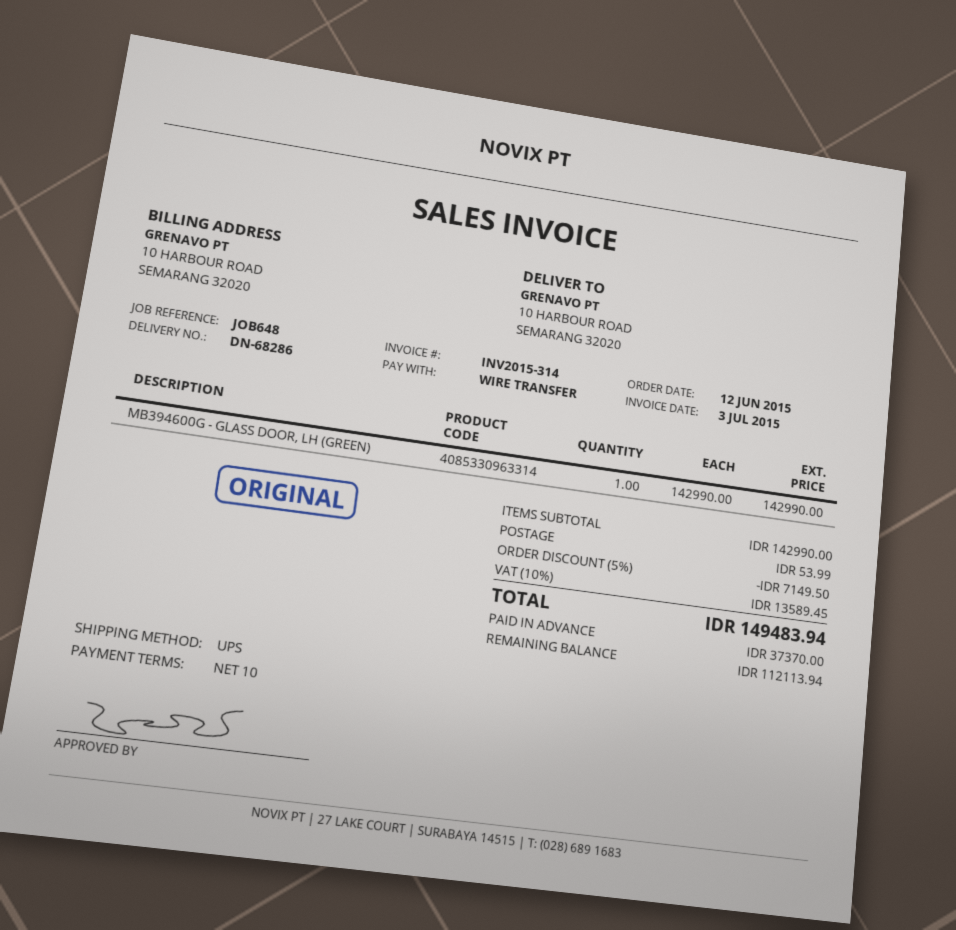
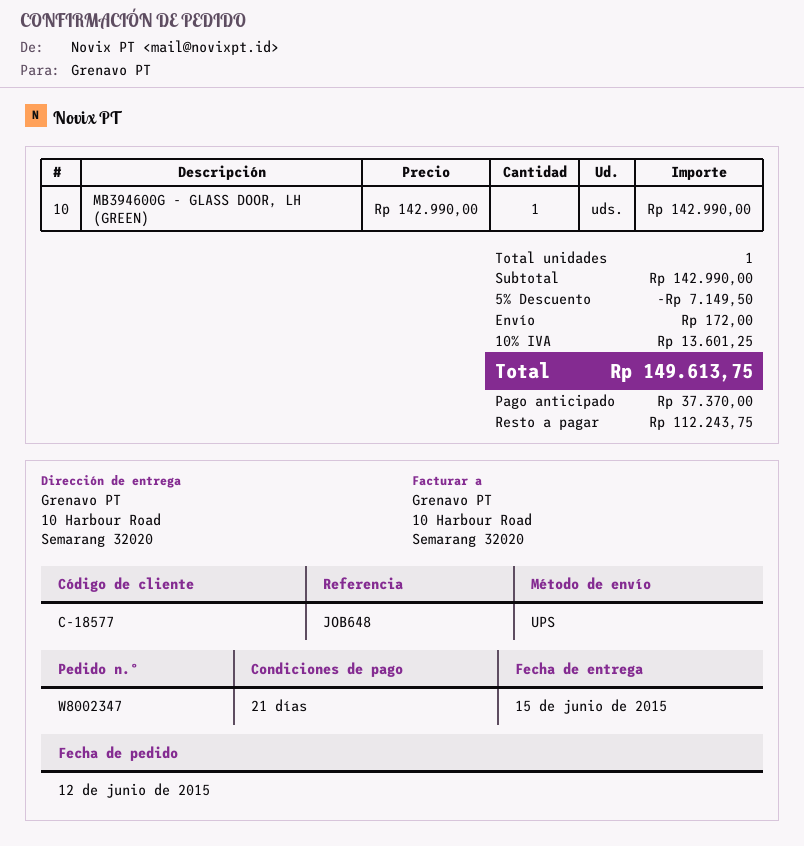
payment terms: 10 days -> 21 days
shipping: 53.99 -> 172.00
tax: 10% = 13589.45 -> 10% = 13601.25
total: 149483.94 -> 149613.75
balance: 112113.94 -> 112243.75

